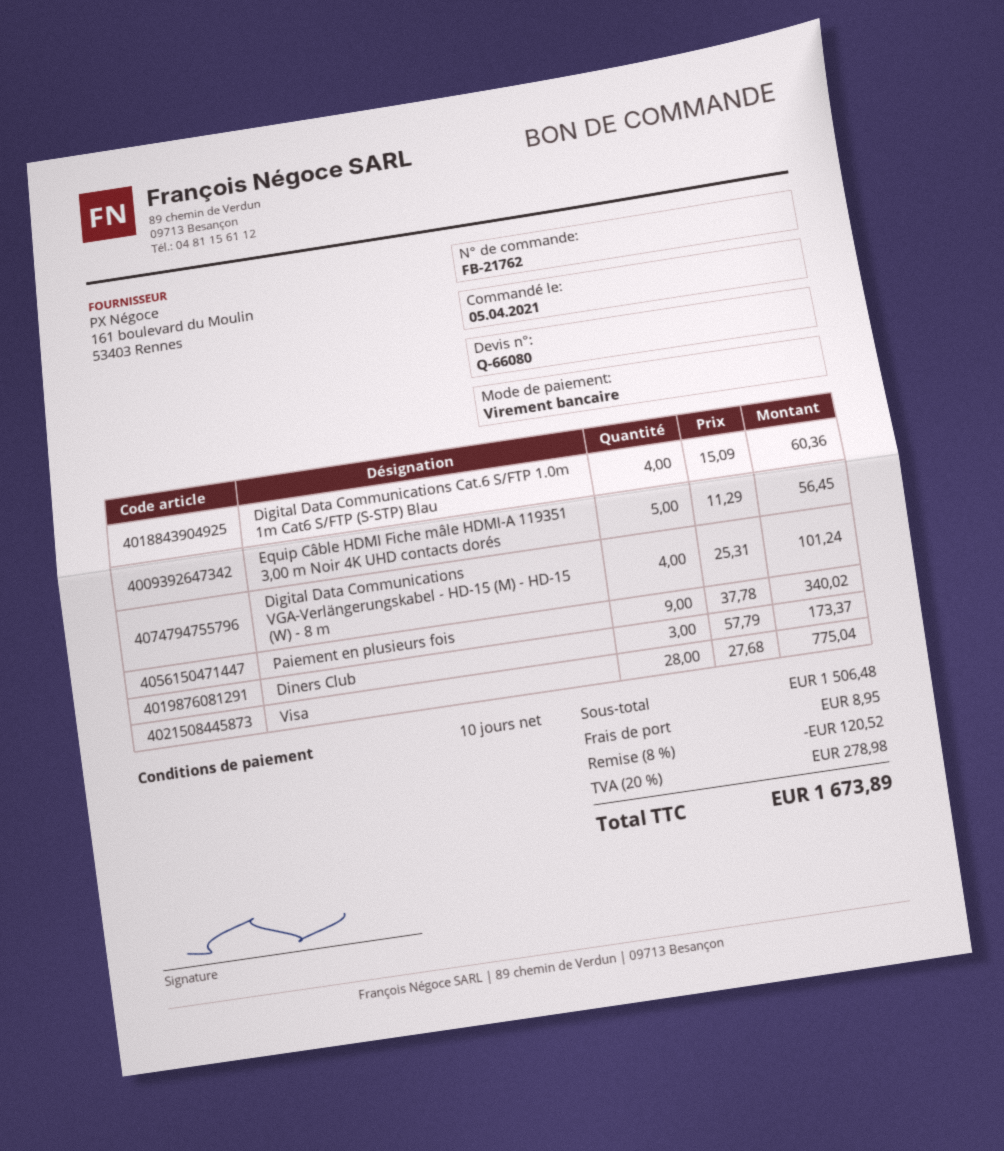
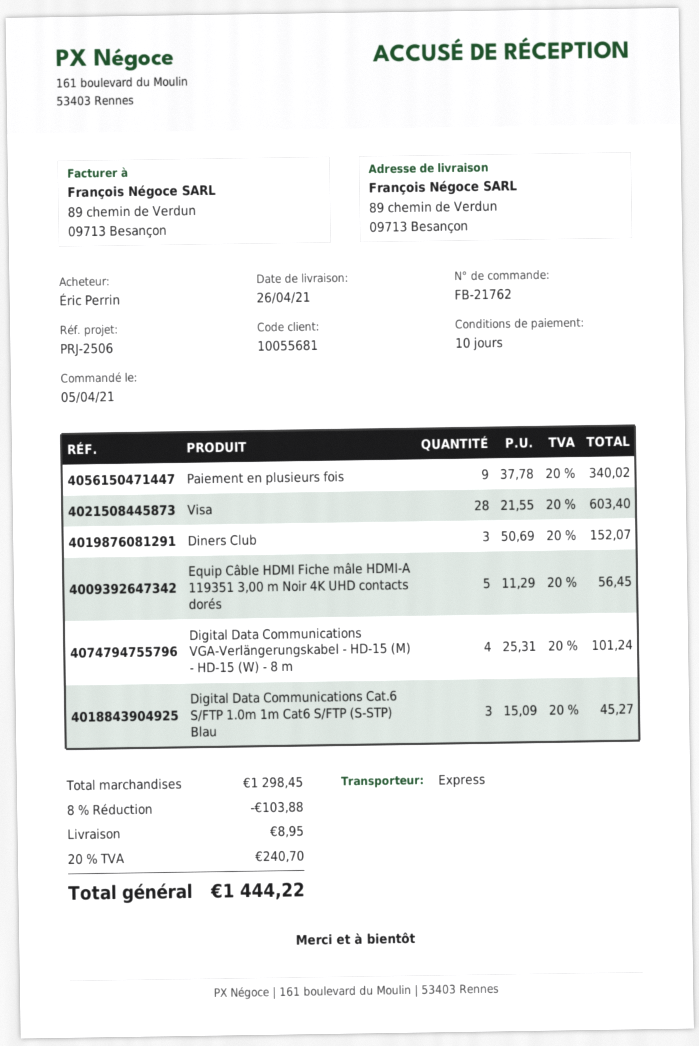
Digital Data Communications Cat.6 S/FTP 1.0m 1m Cat6 S/FTP (S-STP) Blau: 4 x 15.09 = 60.36 -> 3 x 15.09 = 45.27
Diners Club: 3 x 57.79 = 173.37 -> 3 x 50.69 = 152.07
Visa: 28 x 27.68 = 775.04 -> 28 x 21.55 = 603.40
subtotal: 1506.48 -> 1298.45
discount: 8% = 120.52 -> 8% = 103.88
tax: 20% = 278.98 -> 20% = 240.70
total: 1673.89 -> 1444.22

